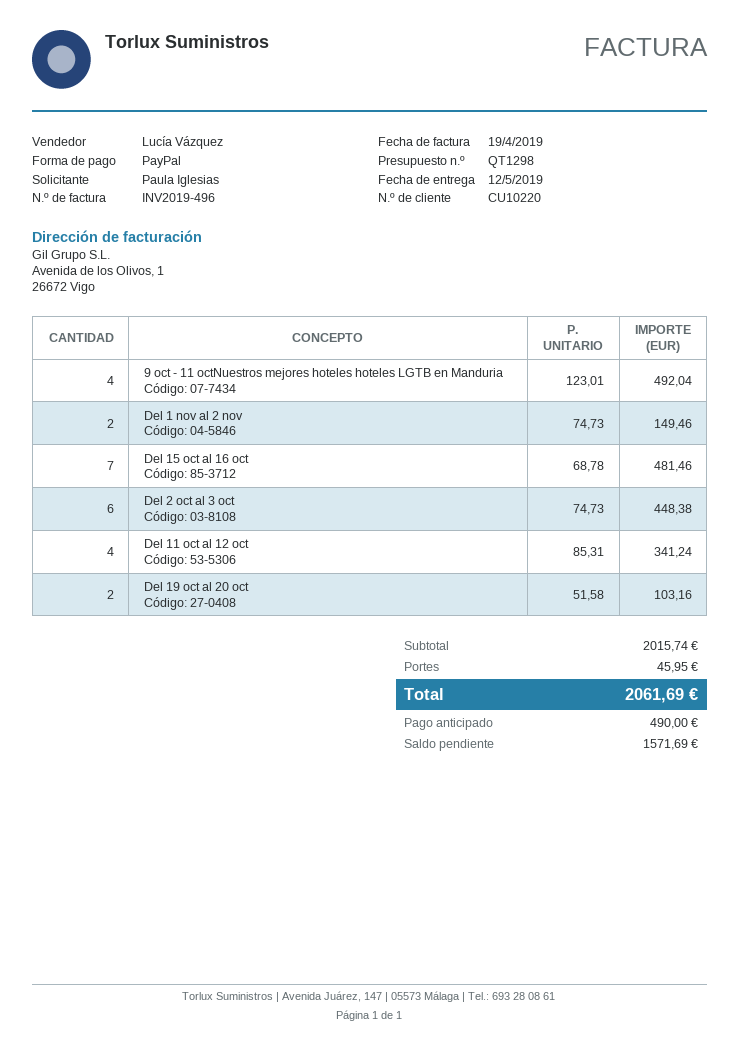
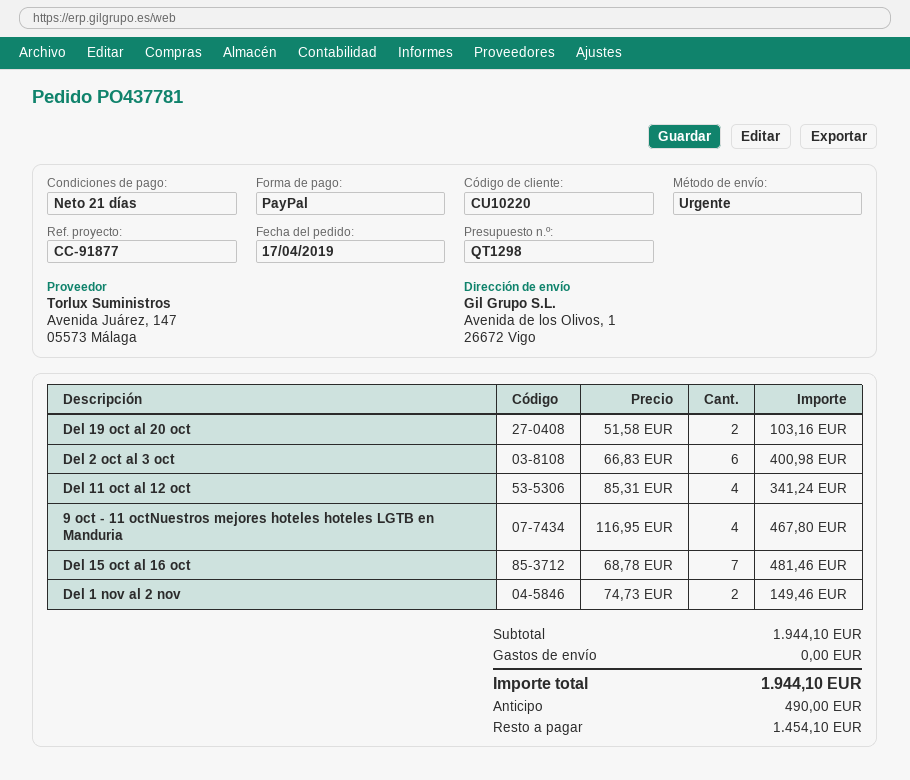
9 oct - 11 octNuestros mejores hoteles hoteles LGTB en Manduria: 4 x 123.01 = 492.04 -> 4 x 116.95 = 467.80
Del 2 oct al 3 oct: 6 x 74.73 = 448.38 -> 6 x 66.83 = 400.98
subtotal: 2015.74 -> 1944.10
shipping: 45.95 -> 0.00
total: 2061.69 -> 1944.10
balance: 1571.69 -> 1454.10

